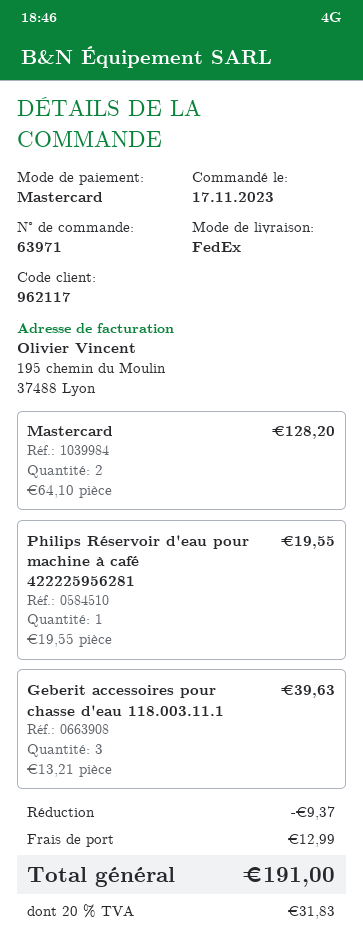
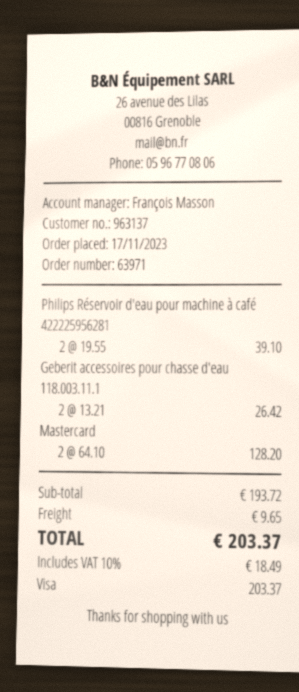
customer number: 962117 -> 963137
payment method: Mastercard -> Visa
Philips Réservoir d'eau pour machine à café 422225956281: 1 x 19.55 = 19.55 -> 2 x 19.55 = 39.10
Geberit accessoires pour chasse d'eau 118.003.11.1: 3 x 13.21 = 39.63 -> 2 x 13.21 = 26.42
discount: 9.37 -> none
shipping: 12.99 -> 9.65
tax: 20% = 31.83 -> 10% = 18.49
total: 191.00 -> 203.37

